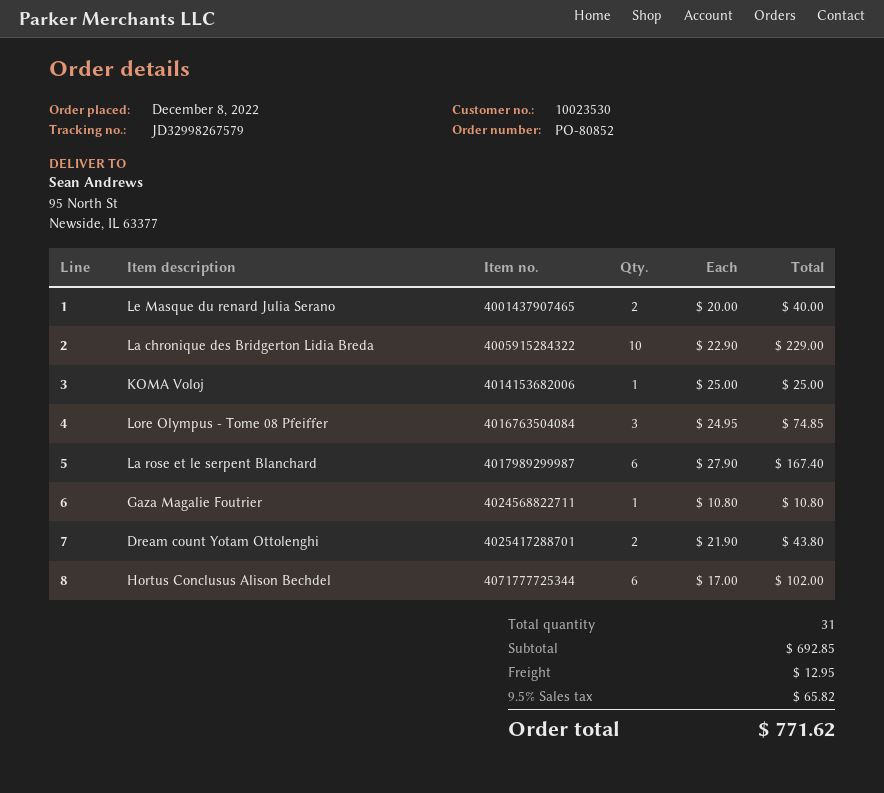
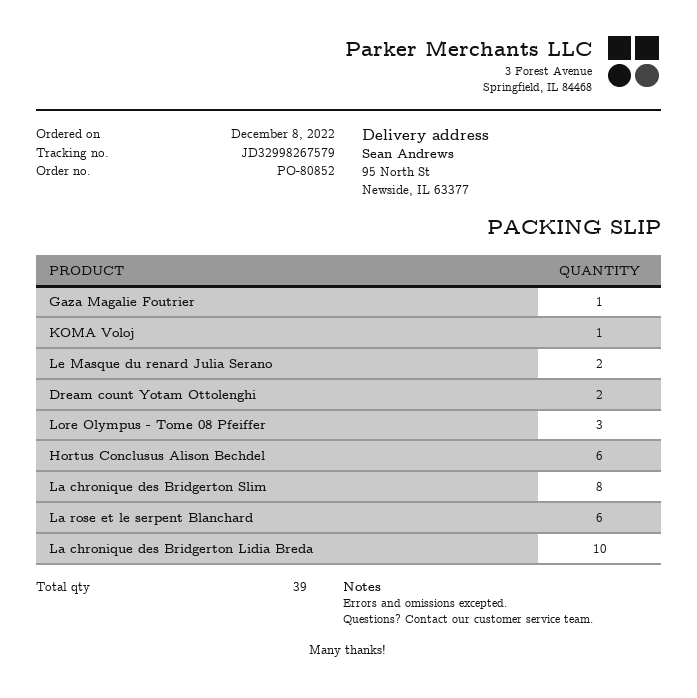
La chronique des Bridgerton Slim: none -> 8
total quantity: 31 -> 39

